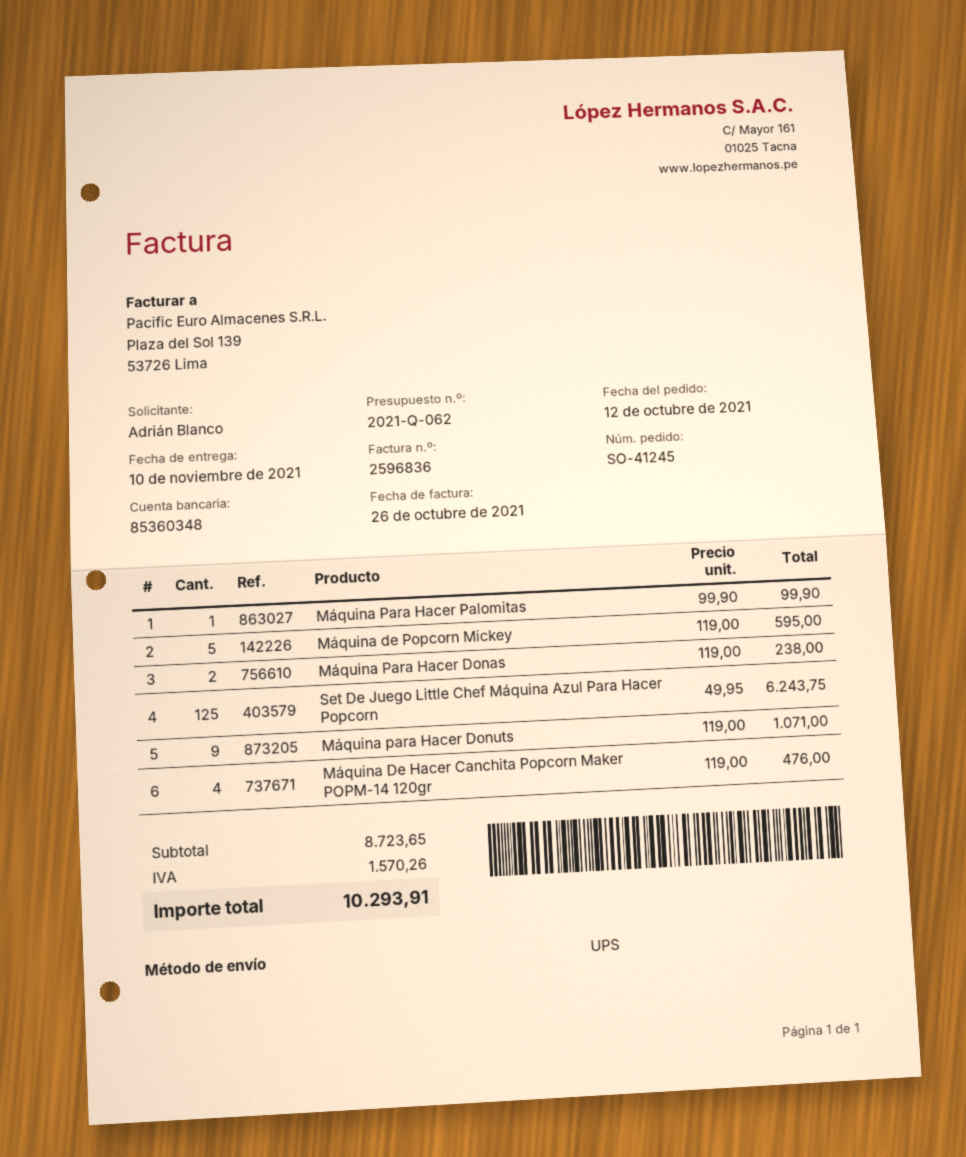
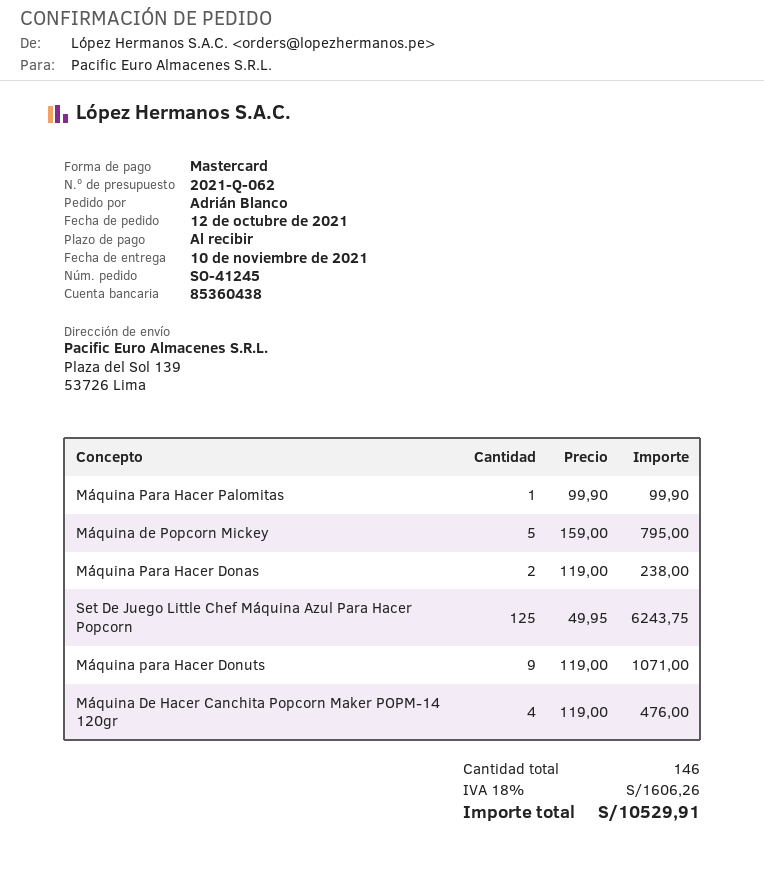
bank account: 85360348 -> 85360438
Máquina de Popcorn Mickey: 5 x 119.00 = 595.00 -> 5 x 159.00 = 795.00
tax: 1570.26 -> 1606.26
total: 10293.91 -> 10529.91

